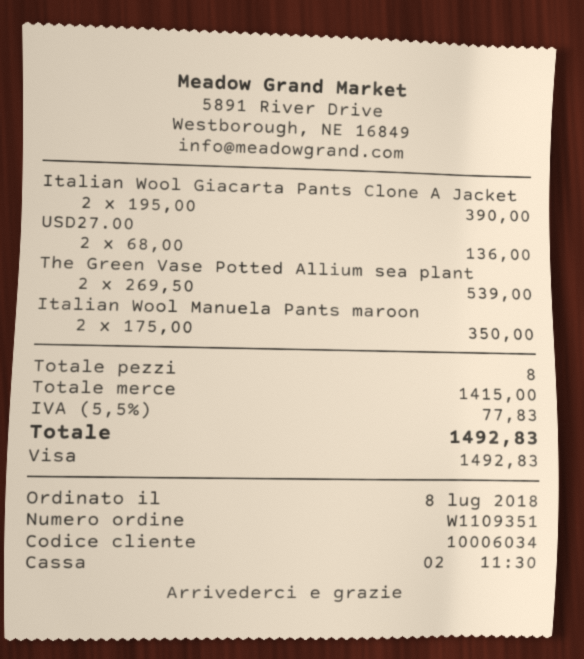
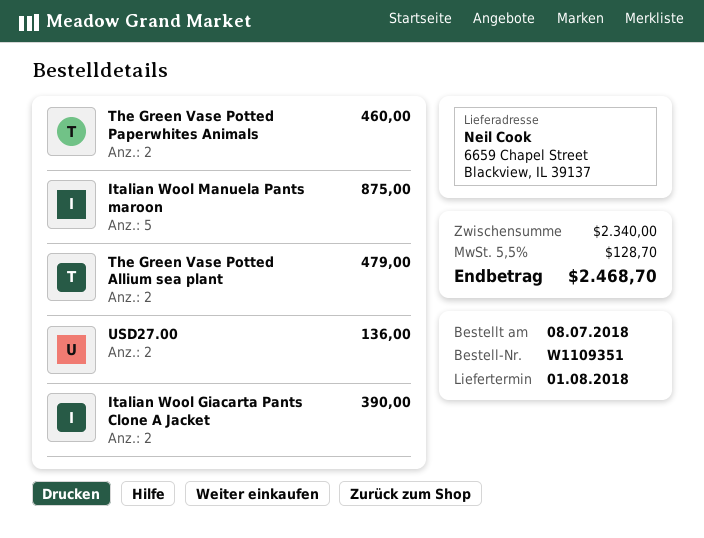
The Green Vase Potted Allium sea plant: 2 for 539.00 -> 2 for 479.00
Italian Wool Manuela Pants maroon: 2 for 350.00 -> 5 for 875.00
The Green Vase Potted Paperwhites Animals: none -> 2 for 460.00
subtotal: 1415.00 -> 2340.00
tax: 5.5% = 77.83 -> 5.5% = 128.70
total: 1492.83 -> 2468.70

